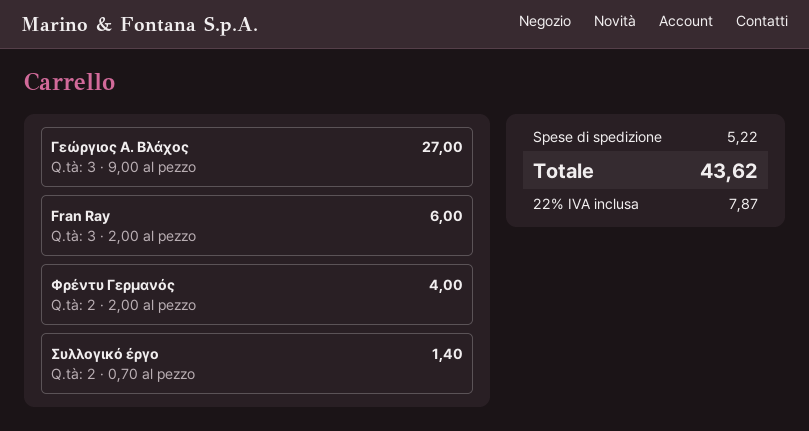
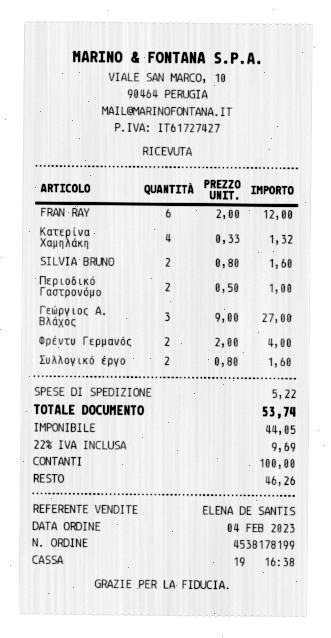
Fran Ray: 3 x 2.00 = 6.00 -> 6 x 2.00 = 12.00
Συλλογικό έργο: 2 x 0.70 = 1.40 -> 2 x 0.80 = 1.60
Κατερίνα Χαμηλάκη: none -> 4 x 0.33 = 1.32
SILVIA BRUNO: none -> 2 x 0.80 = 1.60
Περιοδικό Γαστρονόμο: none -> 2 x 0.50 = 1.00
tax: 22% = 7.87 -> 22% = 9.69
total: 43.62 -> 53.74

